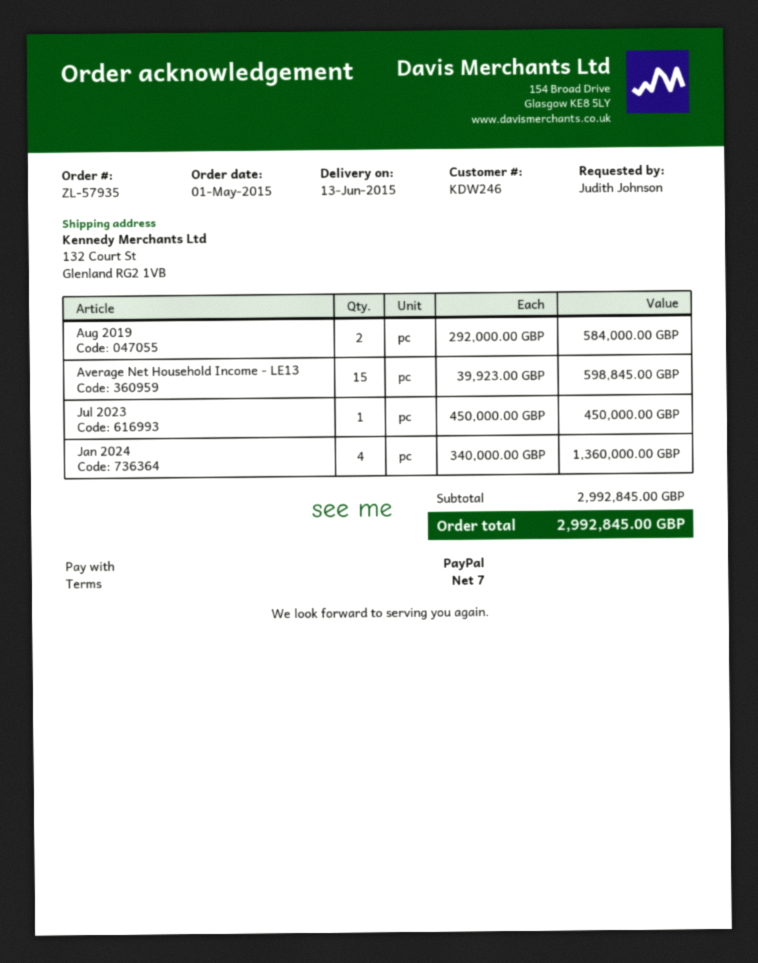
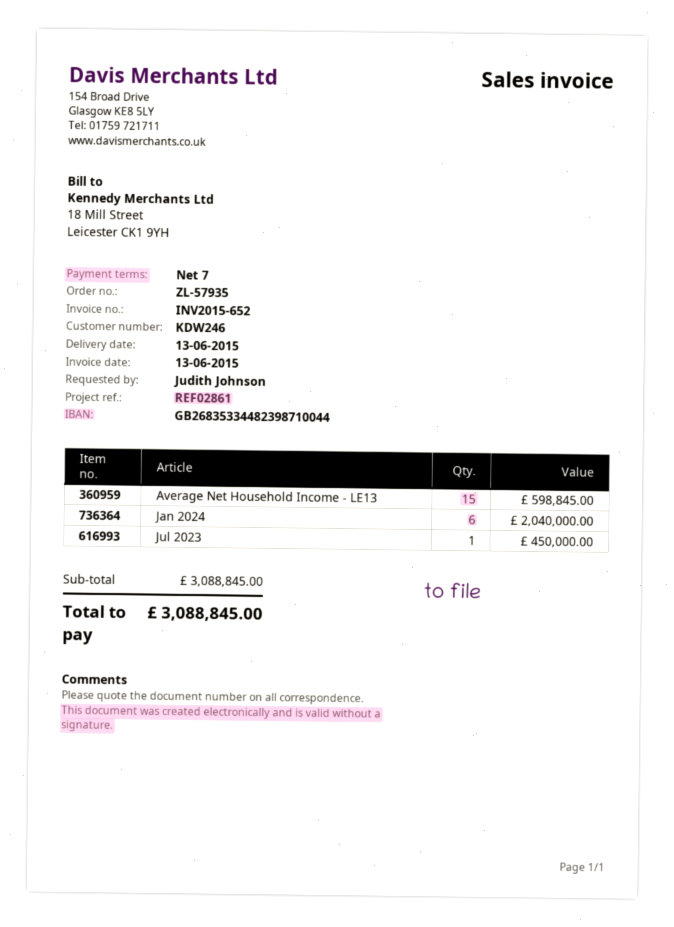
Aug 2019: 2 for 584000.00 -> none
Jan 2024: 4 for 1360000.00 -> 6 for 2040000.00
subtotal: 2992845.00 -> 3088845.00
total: 2992845.00 -> 3088845.00

